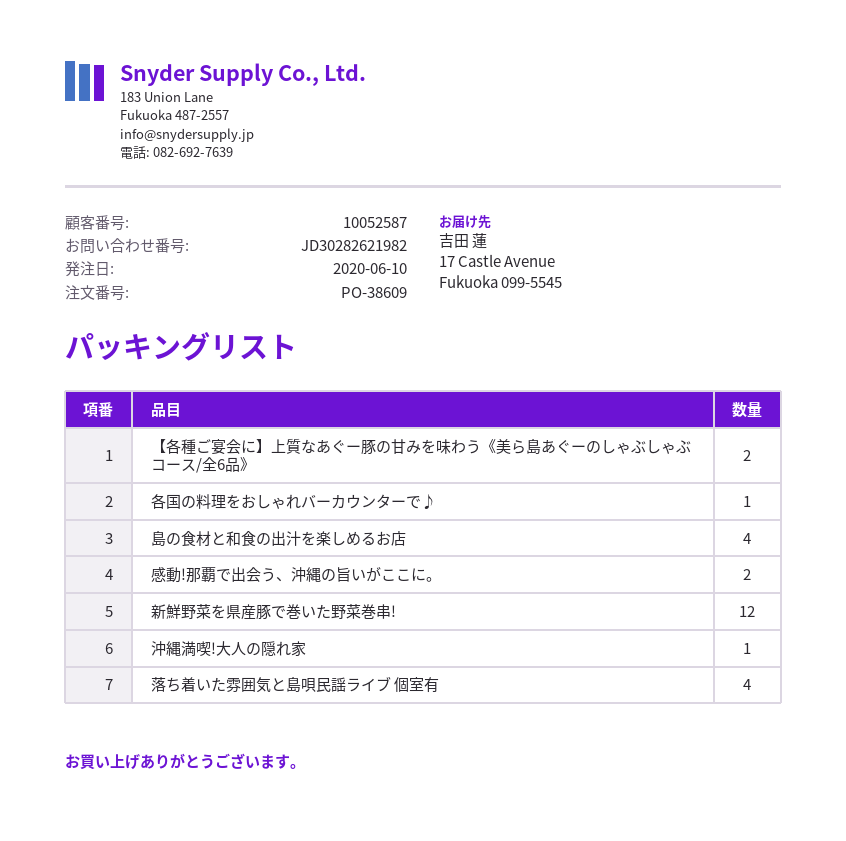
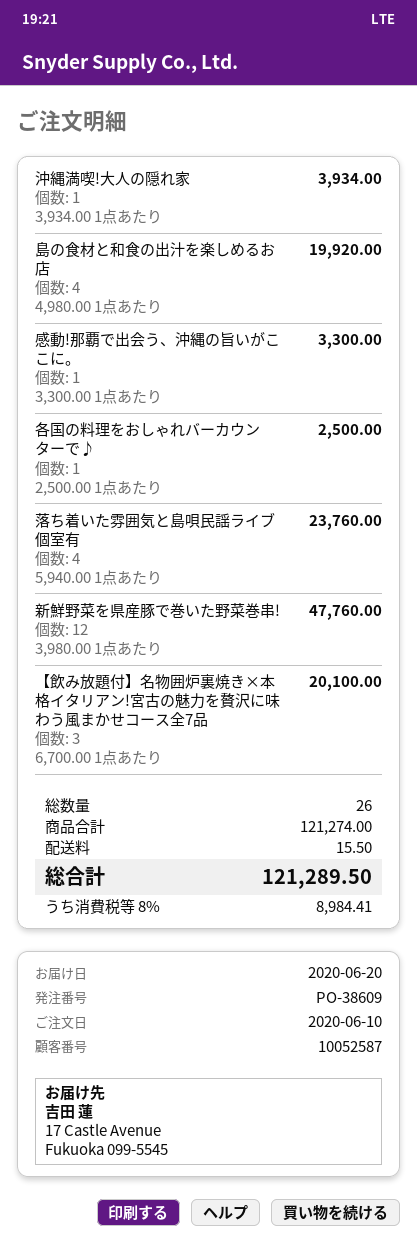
【各種ご宴会に】上質なあぐー豚の甘みを味わう《美ら島あぐーのしゃぶしゃぶコース/全6品》: 2 -> none
感動!那覇で出会う、沖縄の旨いがここに。: 2 -> 1
【飲み放題付】名物囲炉裏焼き×本格イタリアン!宮古の魅力を贅沢に味わう風まかせコース全7品: none -> 3

